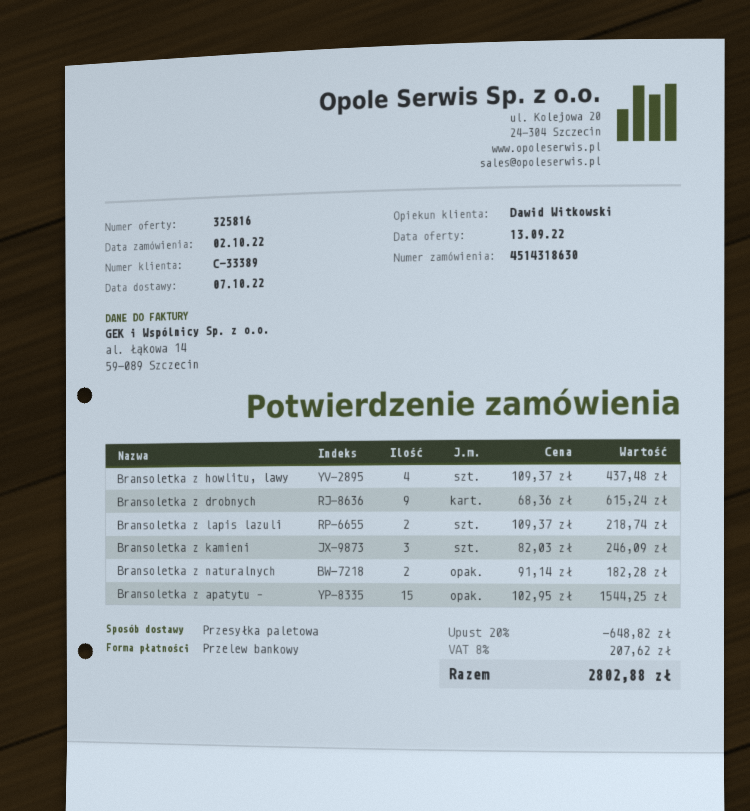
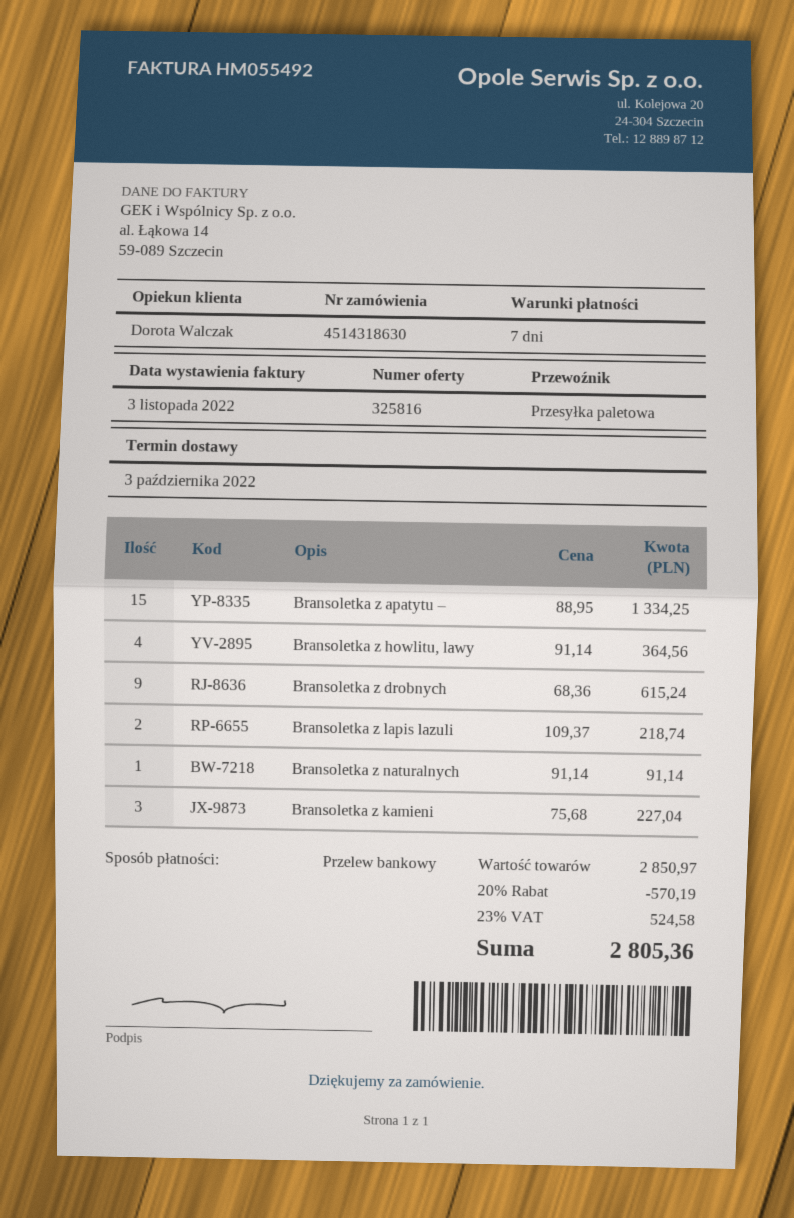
delivery date: 2022-10-07 -> 2022-10-03
sales rep: Dawid Witkowski -> Dorota Walczak
Bransoletka z howlitu, lawy: 4 x 109.37 = 437.48 -> 4 x 91.14 = 364.56
Bransoletka z kamieni: 3 x 82.03 = 246.09 -> 3 x 75.68 = 227.04
Bransoletka z naturalnych: 2 x 91.14 = 182.28 -> 1 x 91.14 = 91.14
Bransoletka z apatytu –: 15 x 102.95 = 1544.25 -> 15 x 88.95 = 1334.25
discount: 20% = 648.82 -> 20% = 570.19
tax: 8% = 207.62 -> 23% = 524.58
total: 2802.88 -> 2805.36

